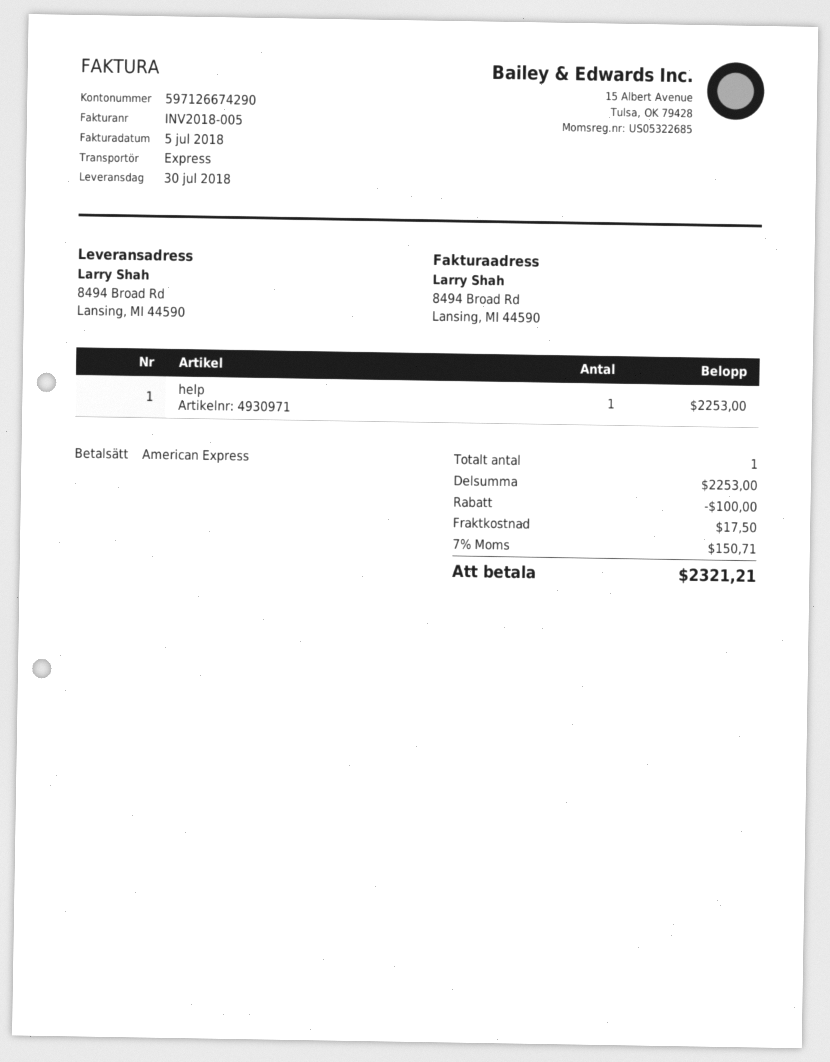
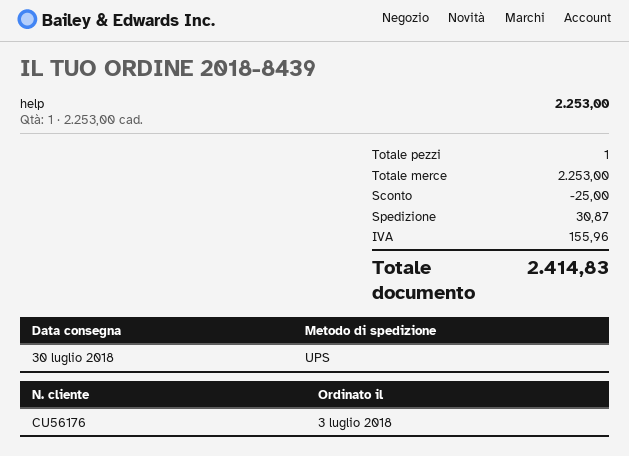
shipping method: express -> UPS
discount: 100.00 -> 25.00
shipping: 17.50 -> 30.87
tax: 150.71 -> 155.96
total: 2321.21 -> 2414.83

